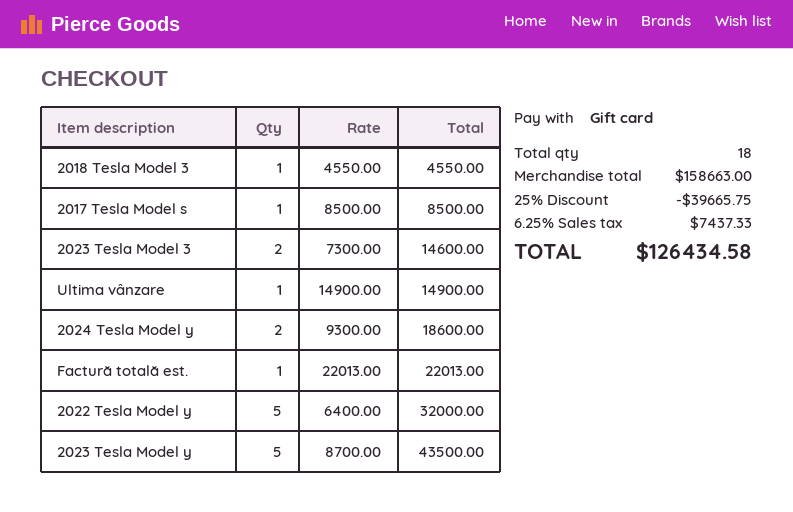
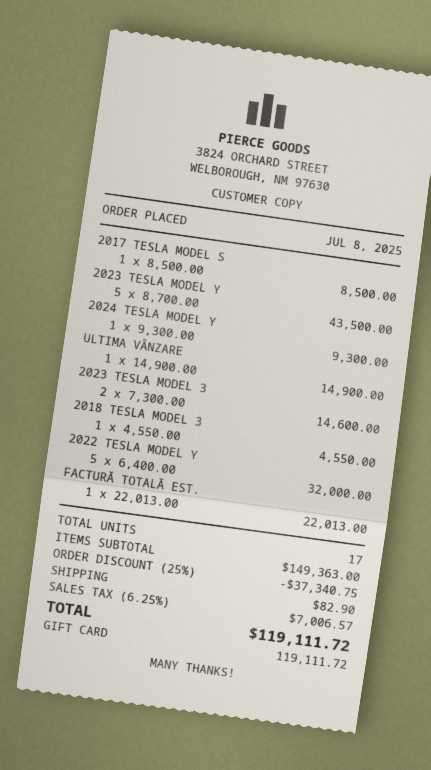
2024 Tesla Model y: 2 x 9300.00 = 18600.00 -> 1 x 9300.00 = 9300.00
total quantity: 18 -> 17
subtotal: 158663.00 -> 149363.00
discount: 25% = 39665.75 -> 25% = 37340.75
shipping: none -> 82.90
tax: 6.25% = 7437.33 -> 6.25% = 7006.57
total: 126434.58 -> 119111.72

